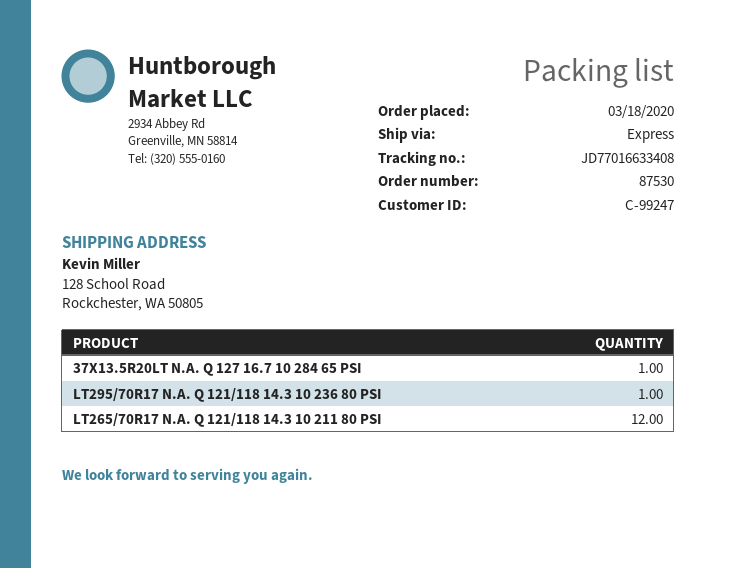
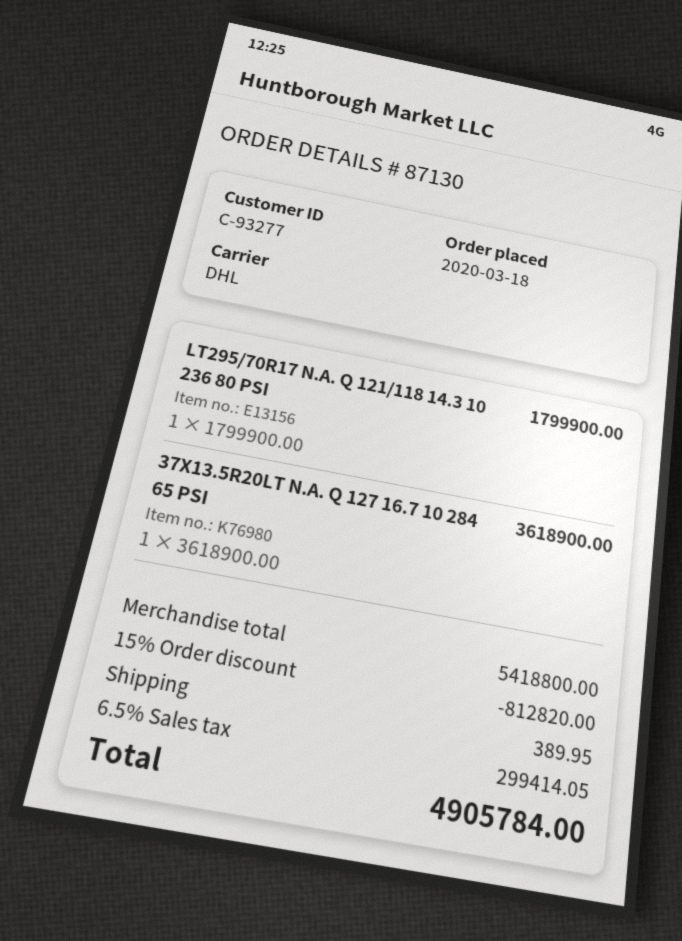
order number: 87530 -> 87130
customer number: C-99247 -> C-93277
shipping method: express -> DHL
LT265/70R17 N.A. Q 121/118 14.3 10 211 80 PSI: 12 -> none

